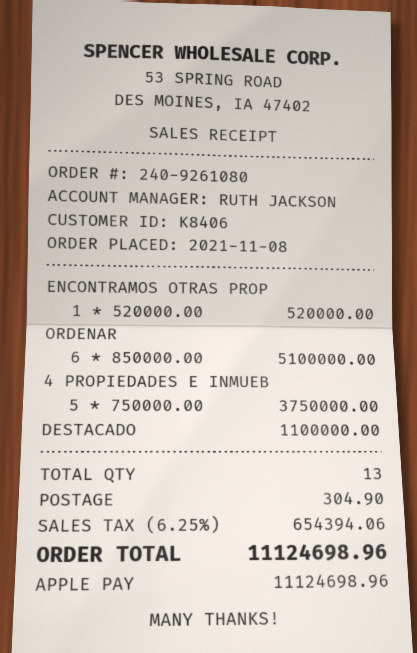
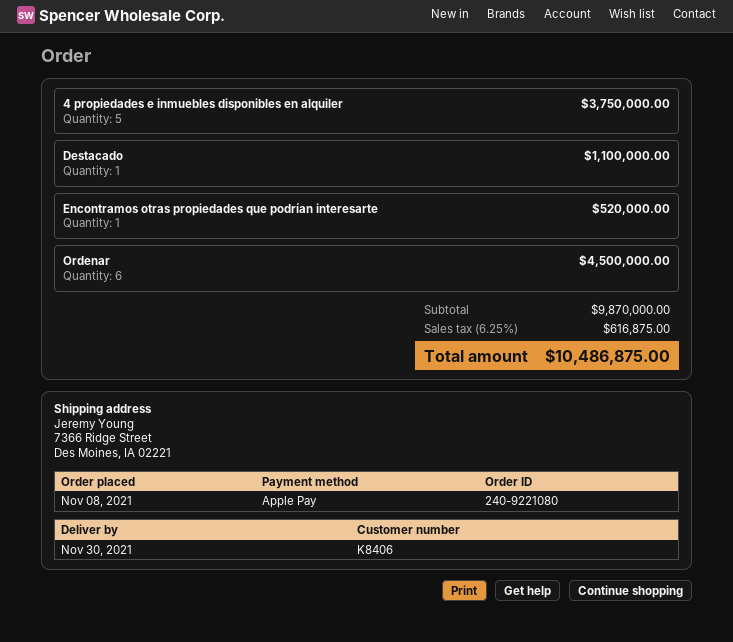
order number: 240-9261080 -> 240-9221080
ORDENAR: 6 for 5100000.00 -> 6 for 4500000.00
shipping: 304.90 -> none
tax: 6.25% = 654394.06 -> 6.25% = 616875.00
total: 11124698.96 -> 10486875.00

